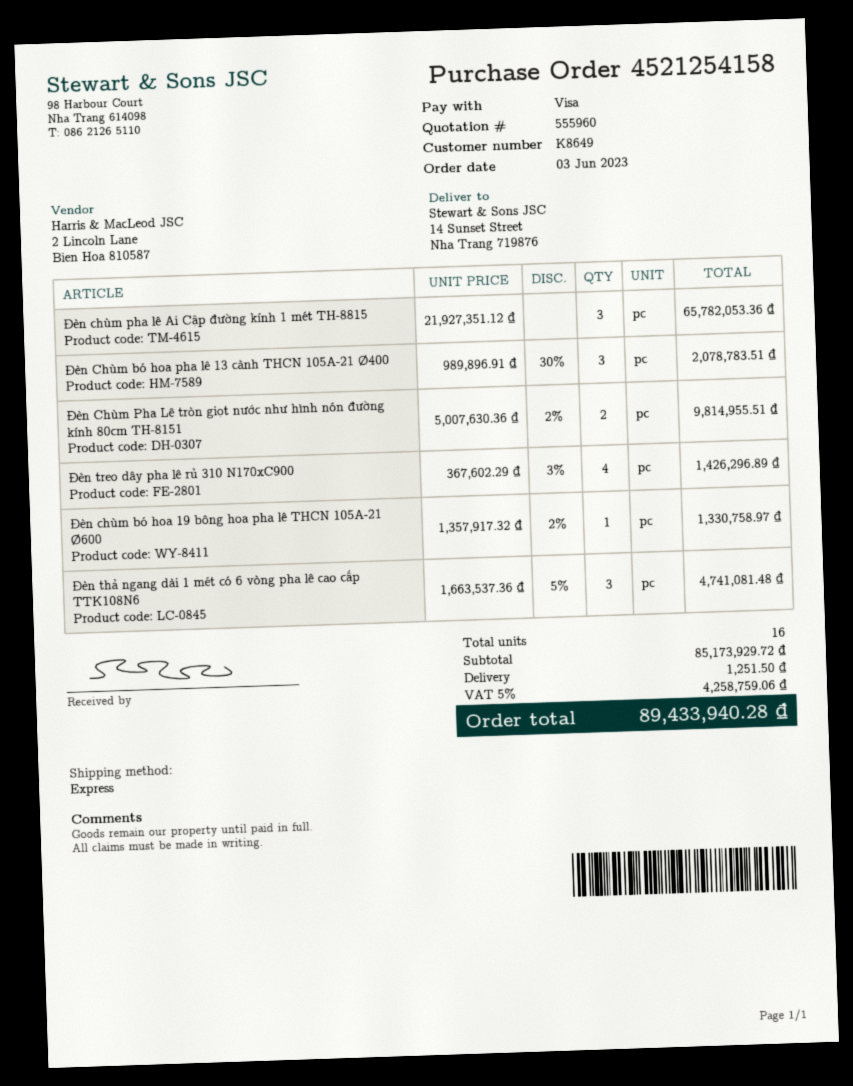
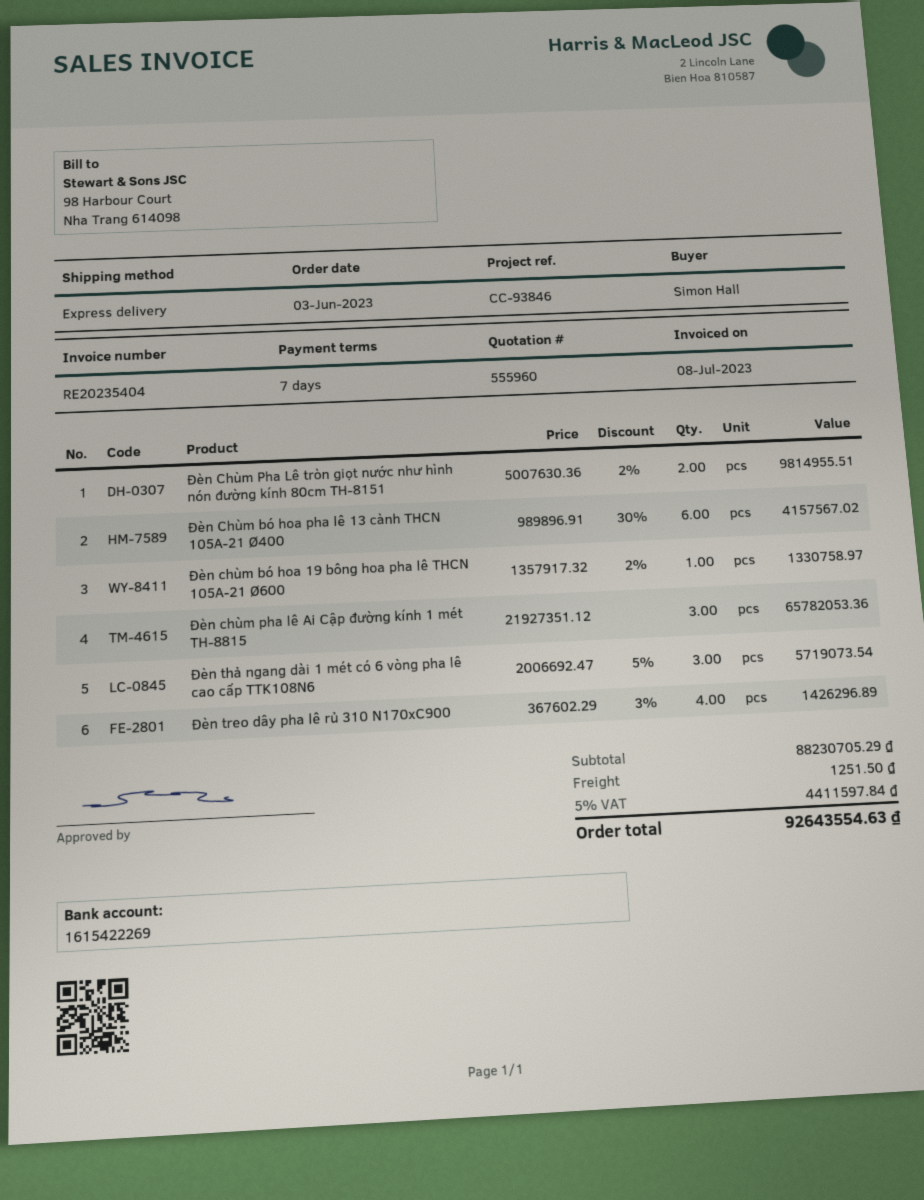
Đèn Chùm bó hoa pha lê 13 cành THCN 105A-21 Ø400: 3 x 989896.91 - 30% = 2078783.51 -> 6 x 989896.91 - 30% = 4157567.02
Đèn thả ngang dài 1 mét có 6 vòng pha lê cao cấp TTK108N6: 3 x 1663537.36 - 5% = 4741081.48 -> 3 x 2006692.47 - 5% = 5719073.54
subtotal: 85173929.72 -> 88230705.29
tax: 5% = 4258759.06 -> 5% = 4411597.84
total: 89433940.28 -> 92643554.63

